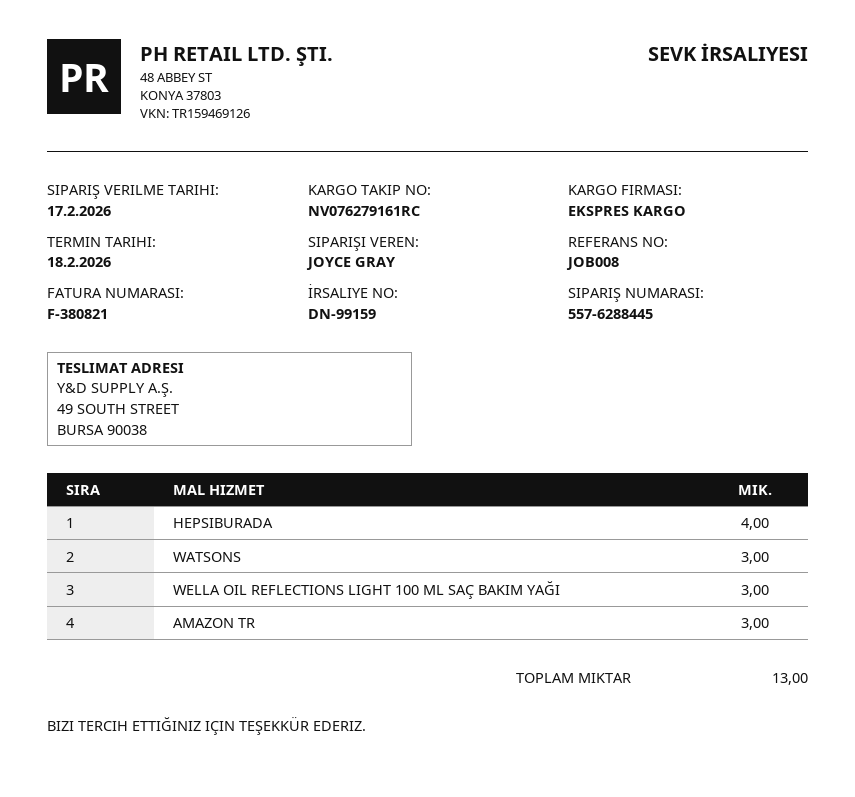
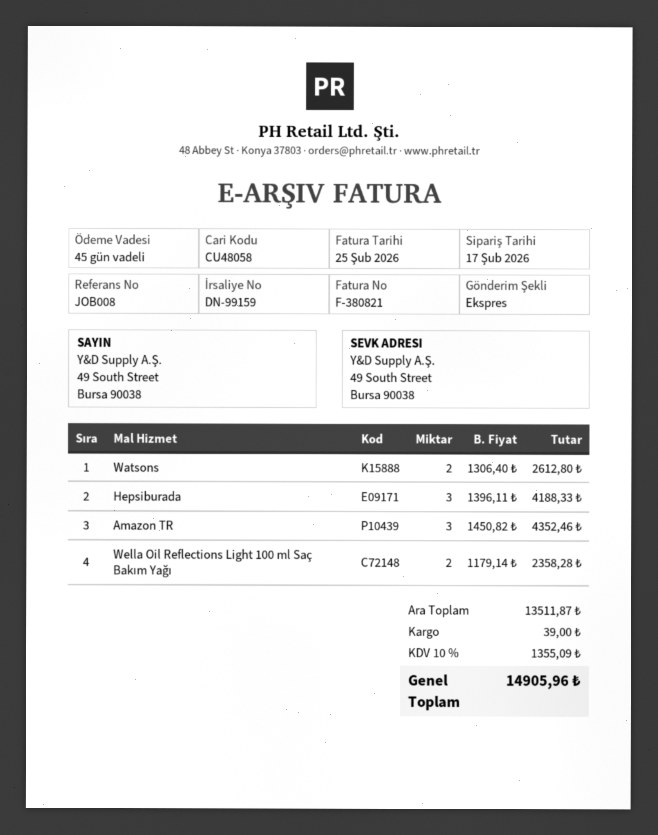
HEPSIBURADA: 4 -> 3
WATSONS: 3 -> 2
WELLA OIL REFLECTIONS LIGHT 100 ML SAÇ BAKIM YAĞI: 3 -> 2

